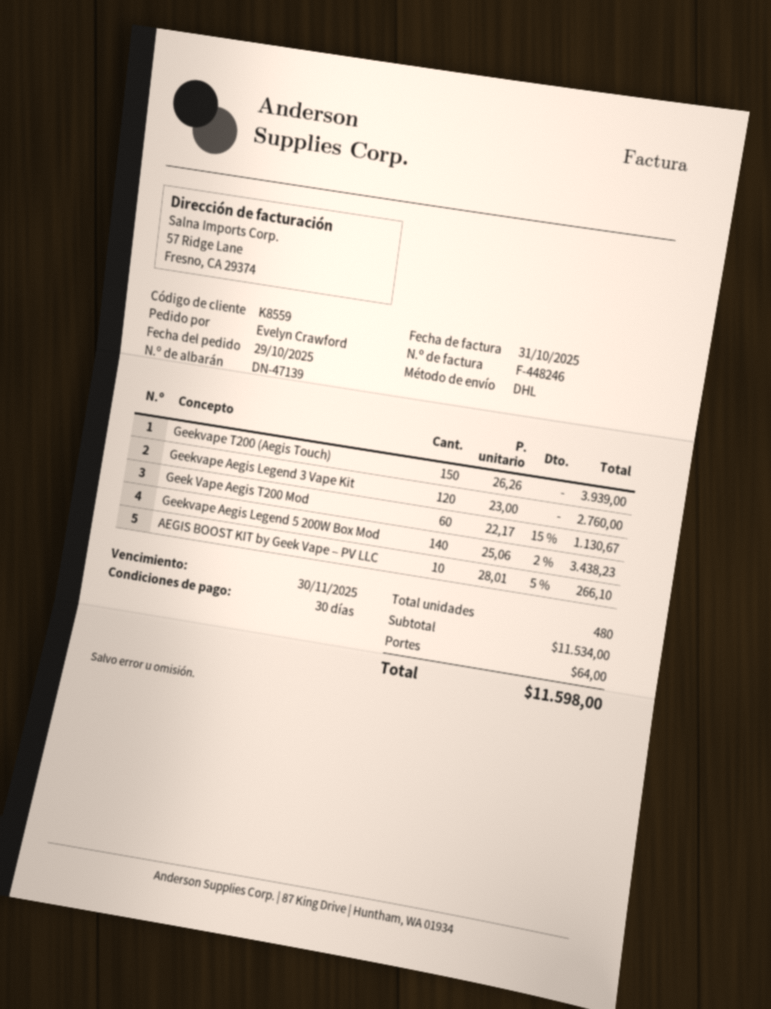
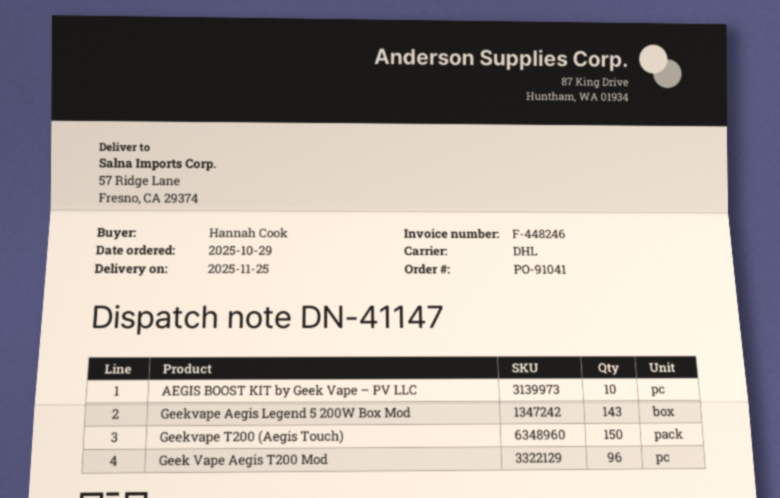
delivery note number: DN-47139 -> DN-41147
ordered by: Evelyn Crawford -> Hannah Cook
Geekvape Aegis Legend 3 Vape Kit: 120 -> none
Geek Vape Aegis T200 Mod: 60 -> 96
Geekvape Aegis Legend 5 200W Box Mod: 140 -> 143

